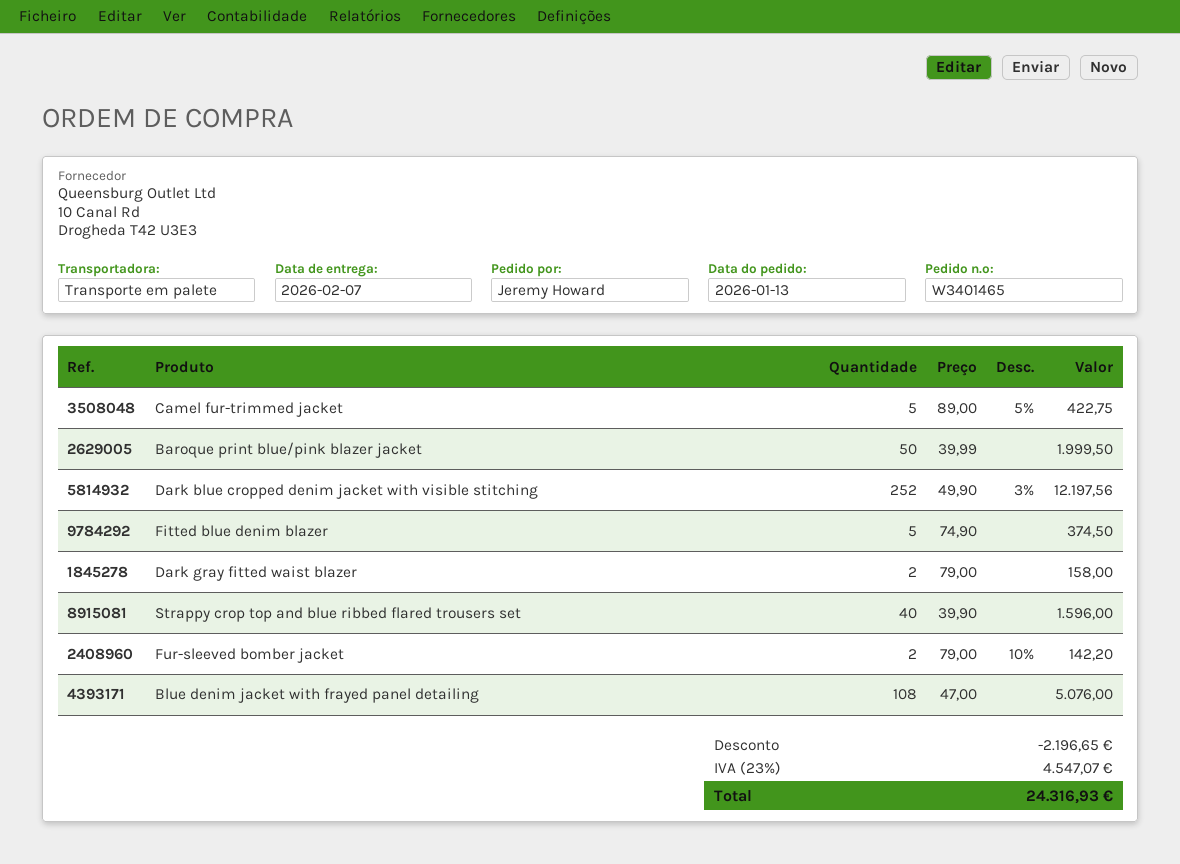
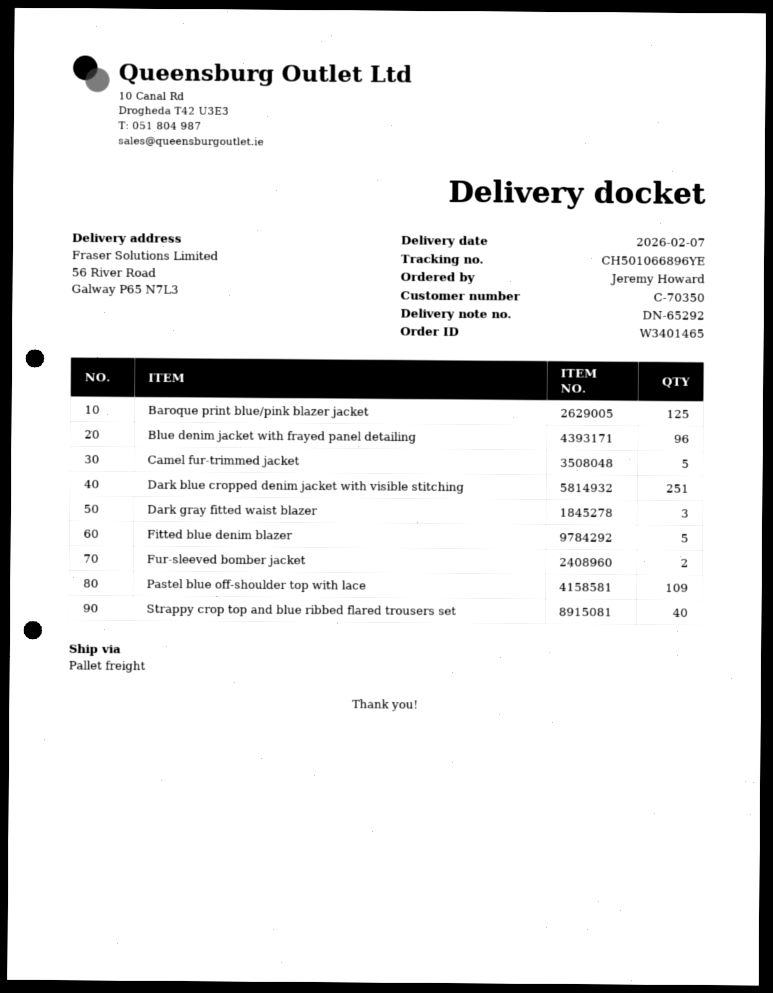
Baroque print blue/pink blazer jacket: 50 -> 125
Dark blue cropped denim jacket with visible stitching: 252 -> 251
Dark gray fitted waist blazer: 2 -> 3
Blue denim jacket with frayed panel detailing: 108 -> 96
Pastel blue off-shoulder top with lace: none -> 109

